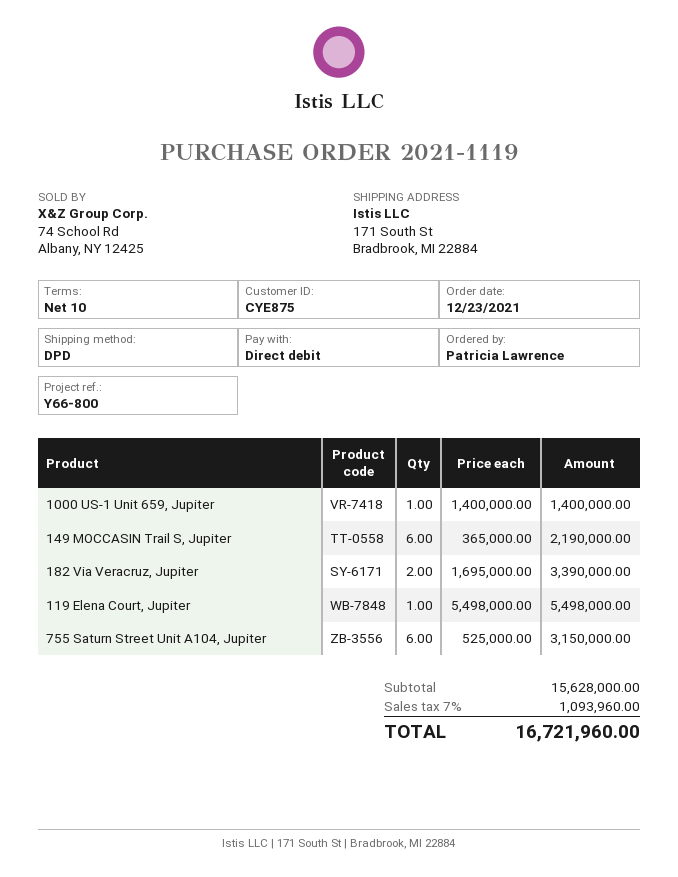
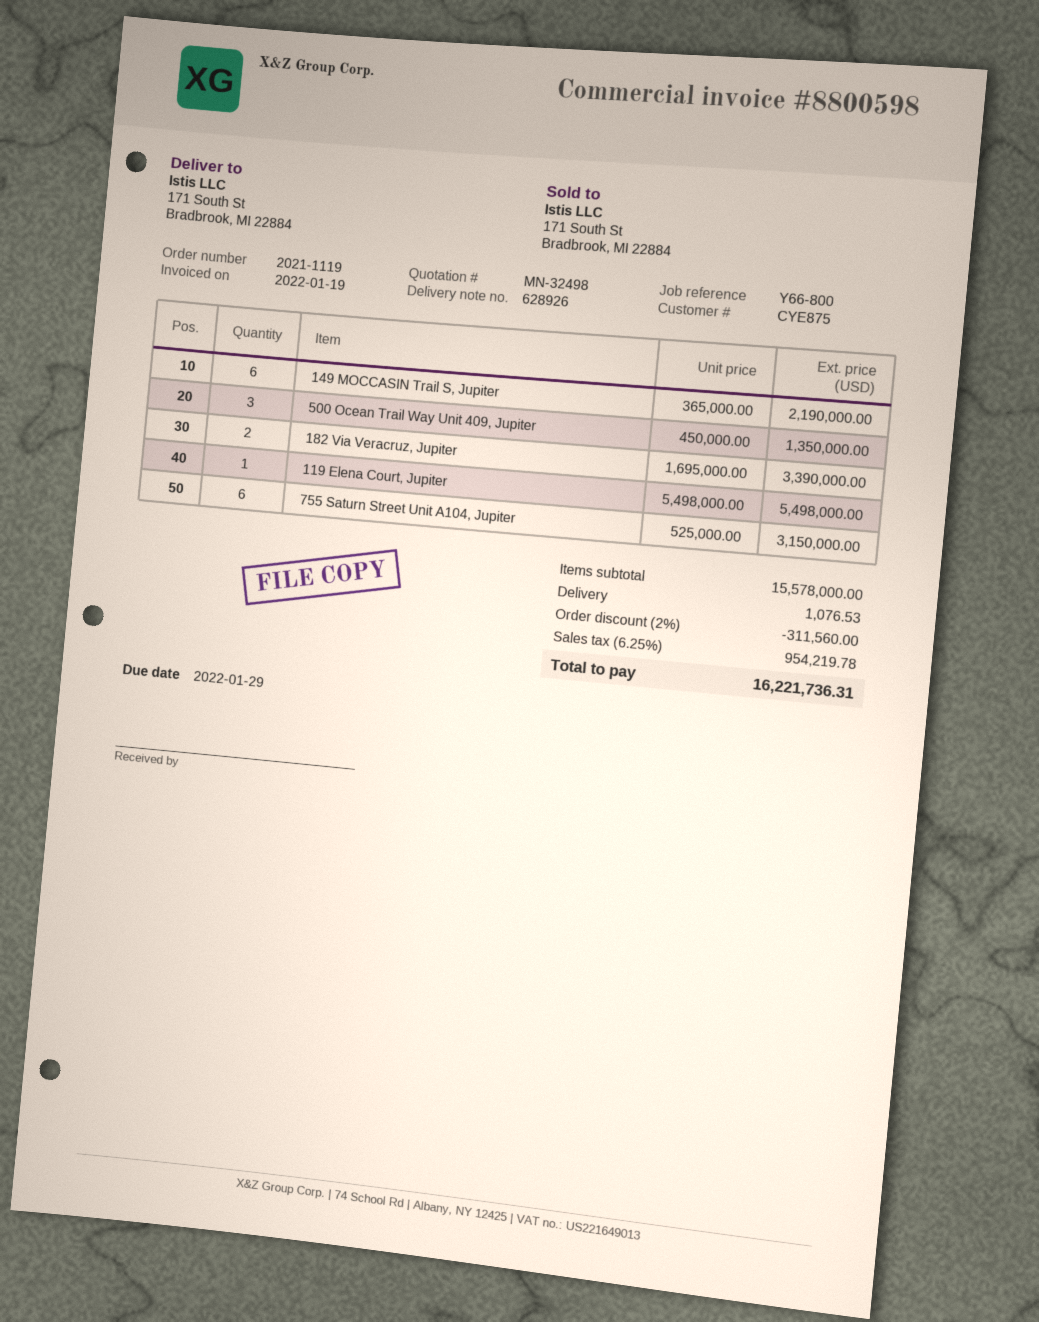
1000 US-1 Unit 659, Jupiter: 1 x 1400000.00 = 1400000.00 -> none
500 Ocean Trail Way Unit 409, Jupiter: none -> 3 x 450000.00 = 1350000.00
subtotal: 15628000.00 -> 15578000.00
discount: none -> 2% = 311560.00
shipping: none -> 1076.53
tax: 7% = 1093960.00 -> 6.25% = 954219.78
total: 16721960.00 -> 16221736.31

